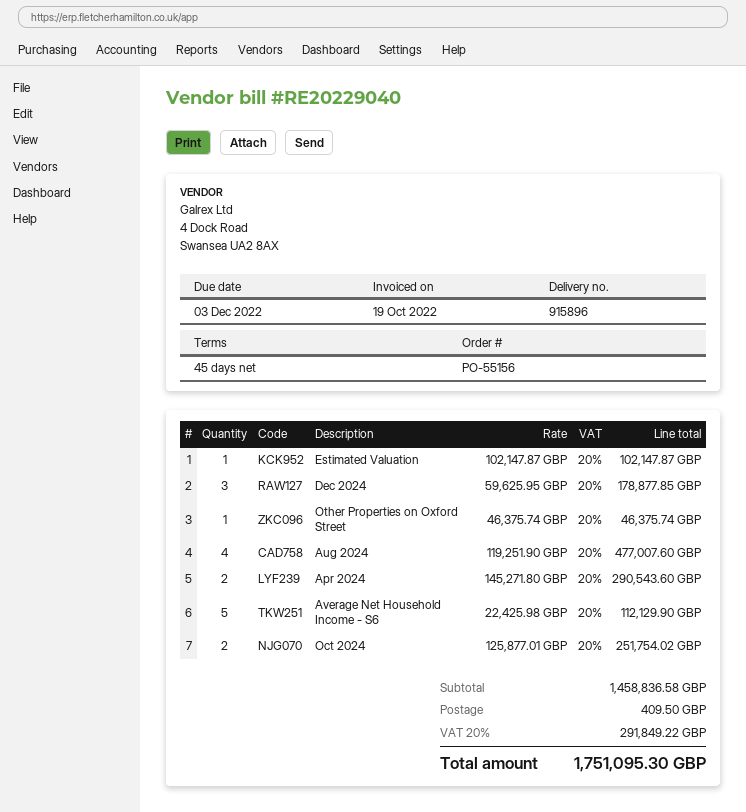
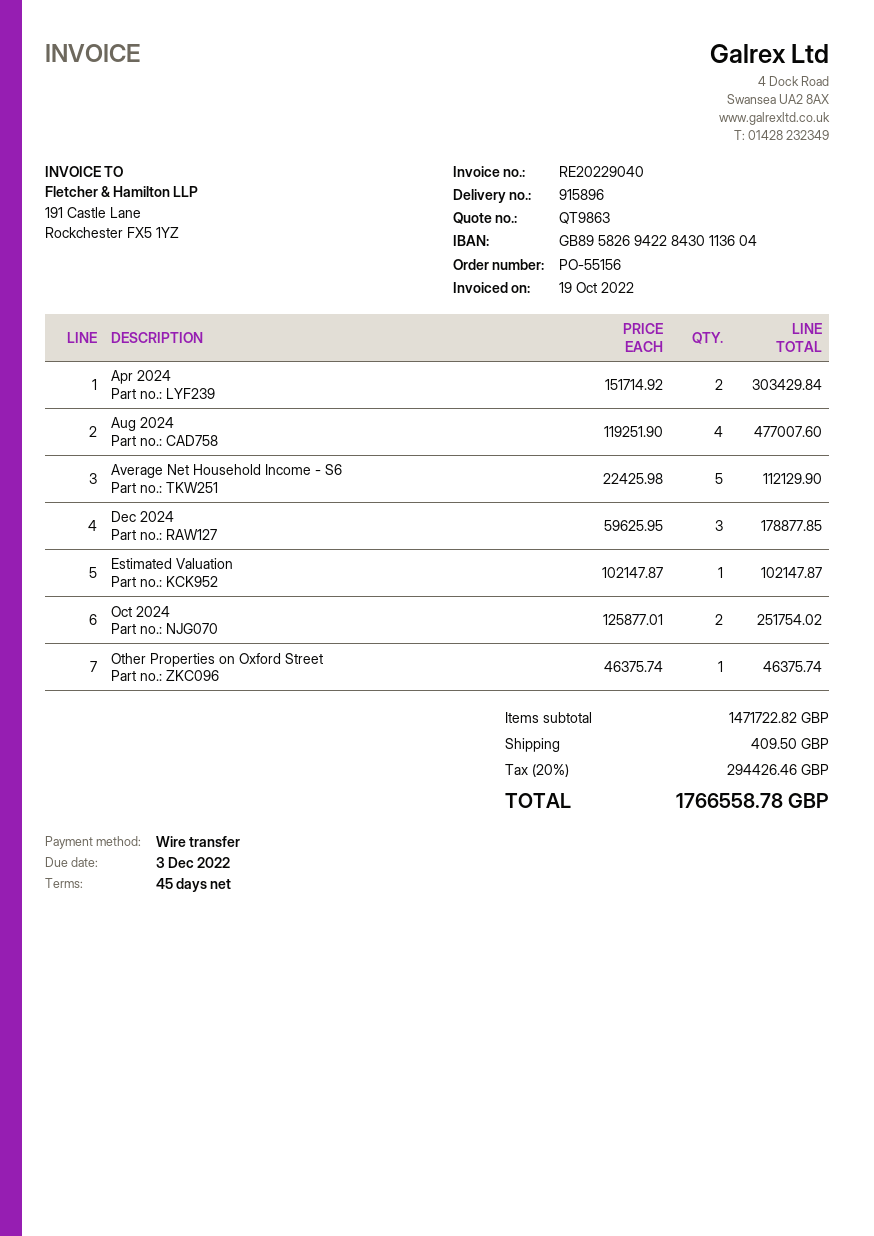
Apr 2024: 2 x 145271.80 = 290543.60 -> 2 x 151714.92 = 303429.84
subtotal: 1458836.58 -> 1471722.82
tax: 20% = 291849.22 -> 20% = 294426.46
total: 1751095.30 -> 1766558.78

